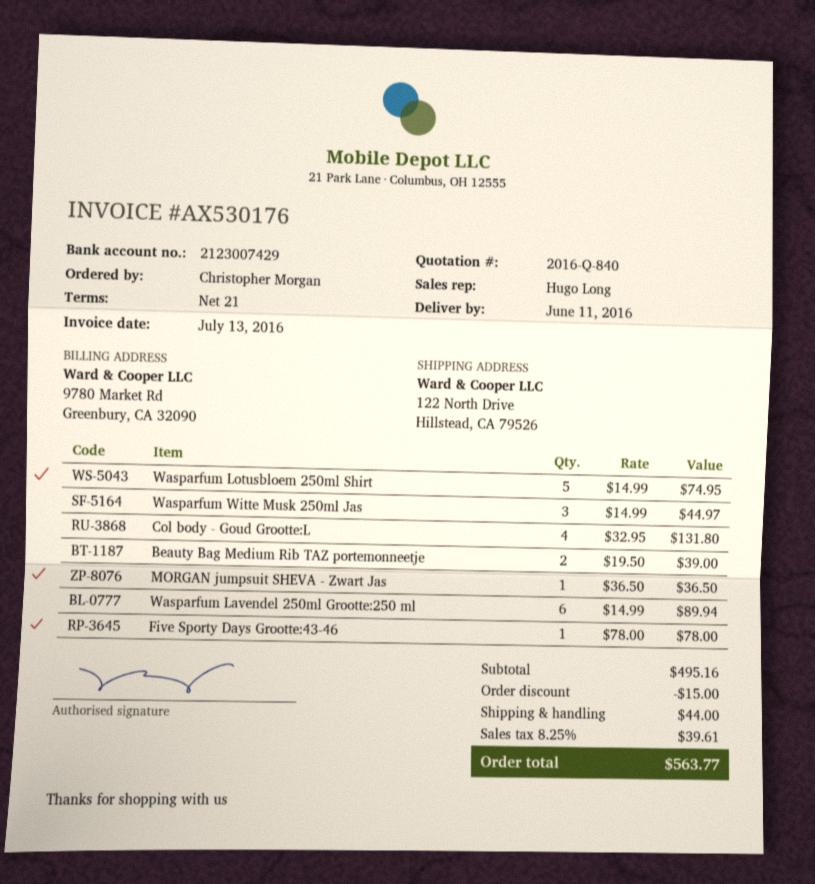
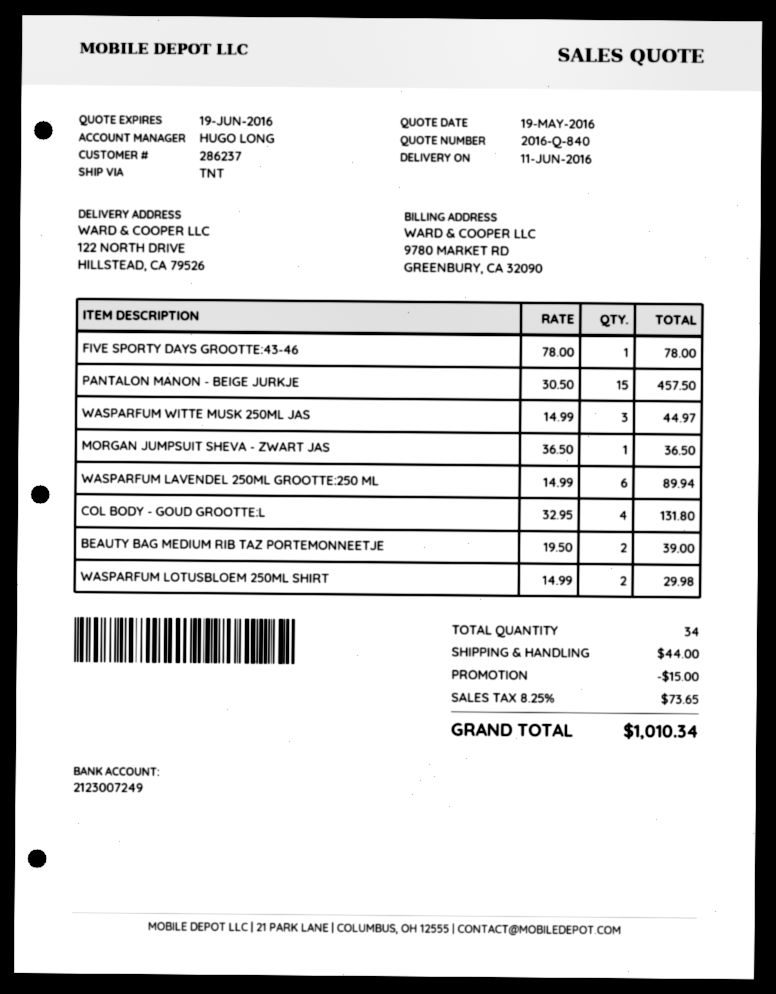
bank account: 2123007429 -> 2123007249
Wasparfum Lotusbloem 250ml Shirt: 5 x 14.99 = 74.95 -> 2 x 14.99 = 29.98
PANTALON MANON - BEIGE JURKJE: none -> 15 x 30.50 = 457.50
tax: 8.25% = 39.61 -> 8.25% = 73.65
total: 563.77 -> 1010.34

